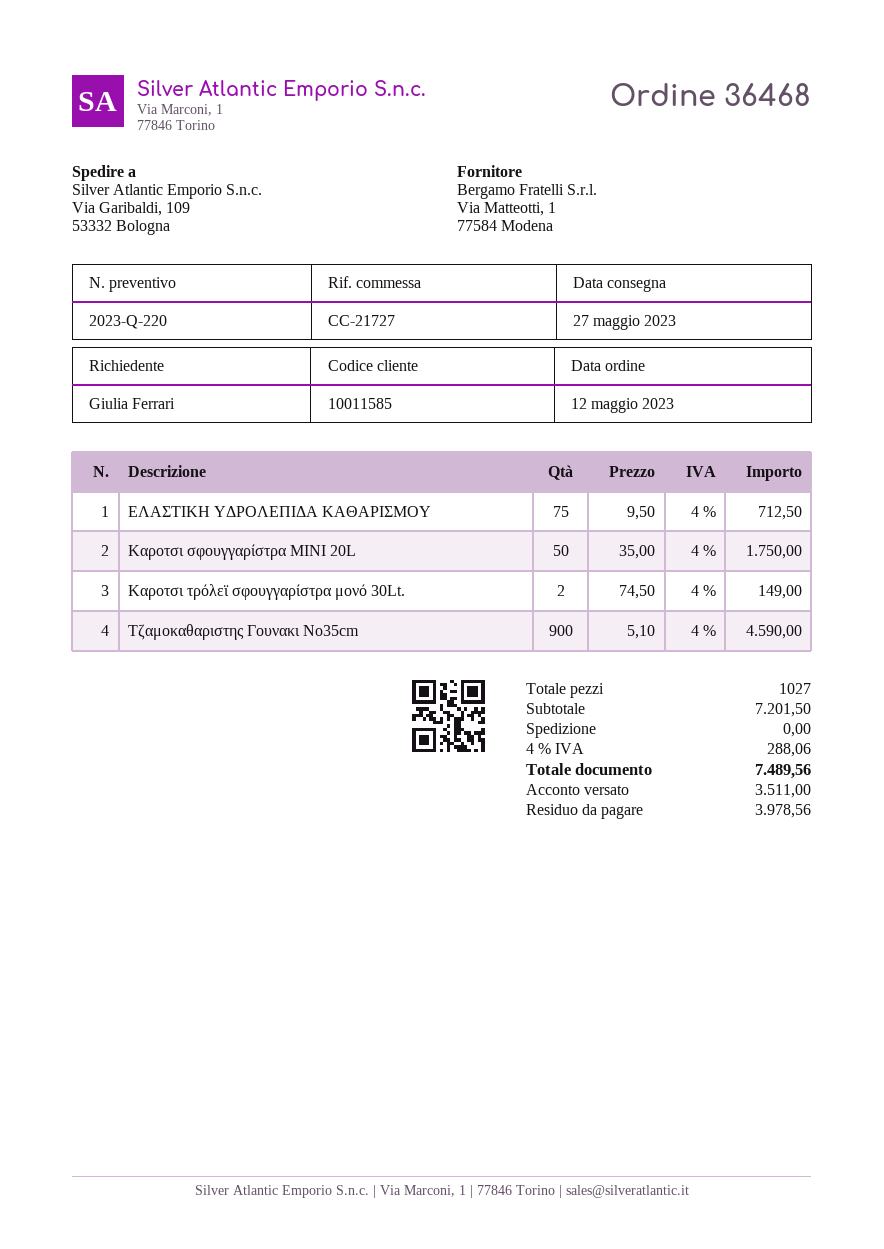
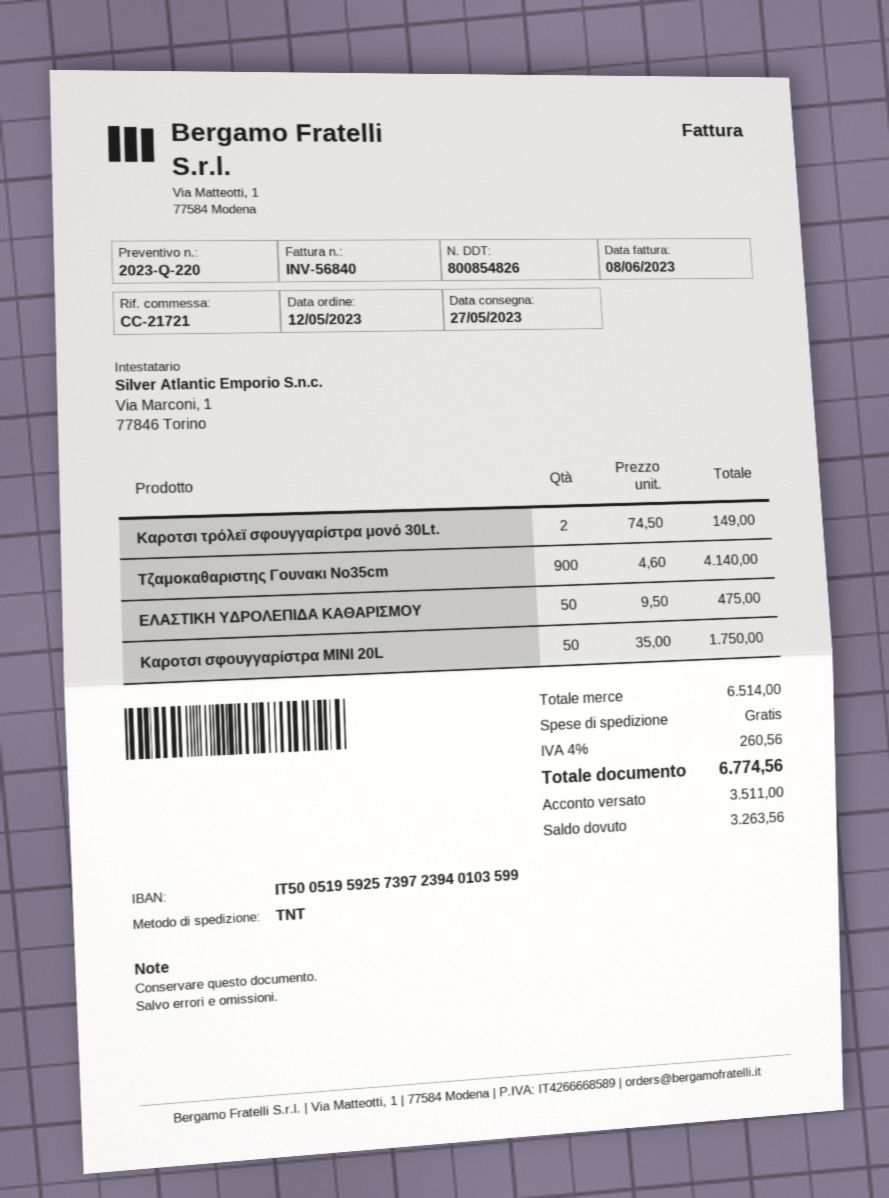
reference: CC-21727 -> CC-21721
ΕΛΑΣΤΙΚΗ ΥΔΡΟΛΕΠΙΔΑ ΚΑΘΑΡΙΣΜΟΥ: 75 x 9.50 = 712.50 -> 50 x 9.50 = 475.00
Τζαμοκαθαριστης Γουνακι Νο35cm: 900 x 5.10 = 4590.00 -> 900 x 4.60 = 4140.00
subtotal: 7201.50 -> 6514.00
tax: 4% = 288.06 -> 4% = 260.56
total: 7489.56 -> 6774.56
balance: 3978.56 -> 3263.56

